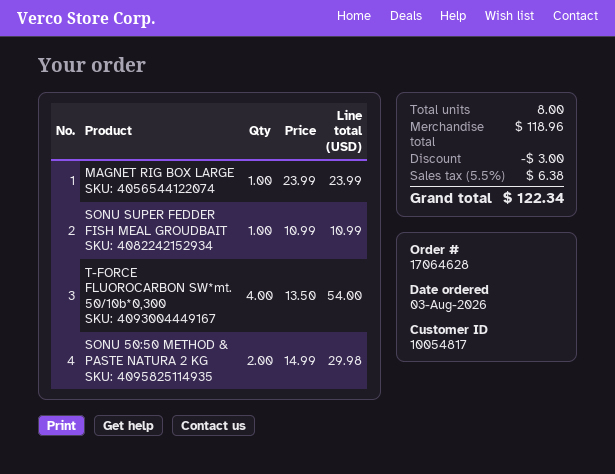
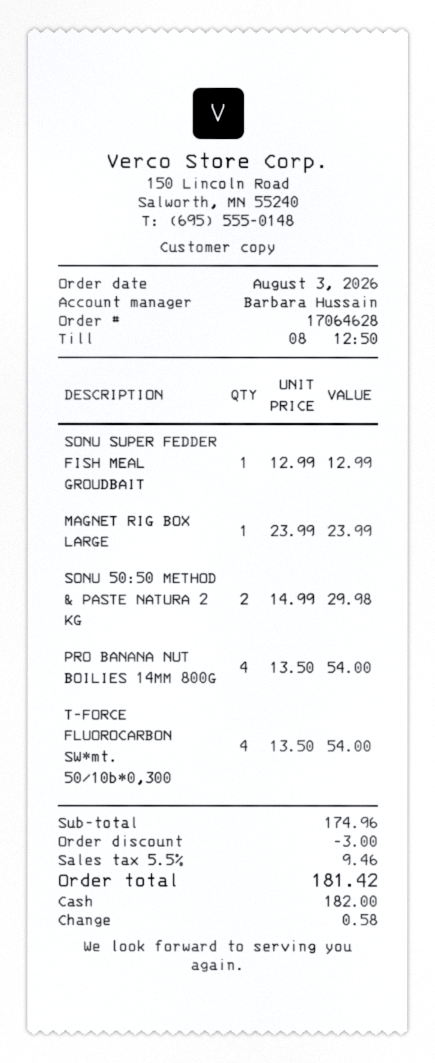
SONU SUPER FEDDER FISH MEAL GROUDBAIT: 1 x 10.99 = 10.99 -> 1 x 12.99 = 12.99
PRO BANANA NUT BOILIES 14MM 800G: none -> 4 x 13.50 = 54.00
subtotal: 118.96 -> 174.96
tax: 5.5% = 6.38 -> 5.5% = 9.46
total: 122.34 -> 181.42

